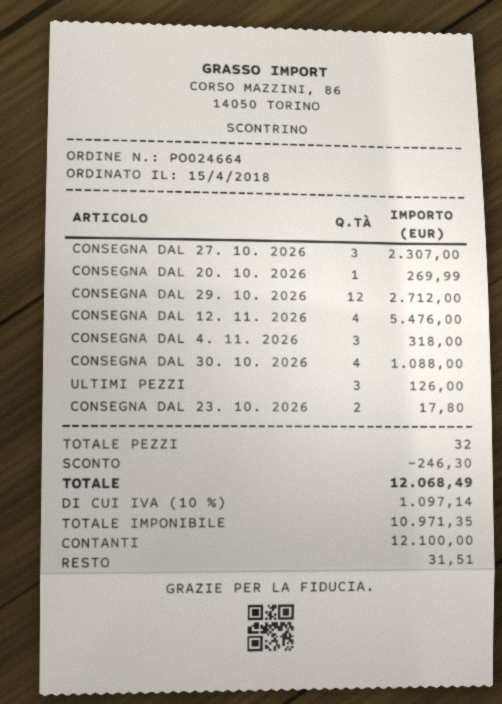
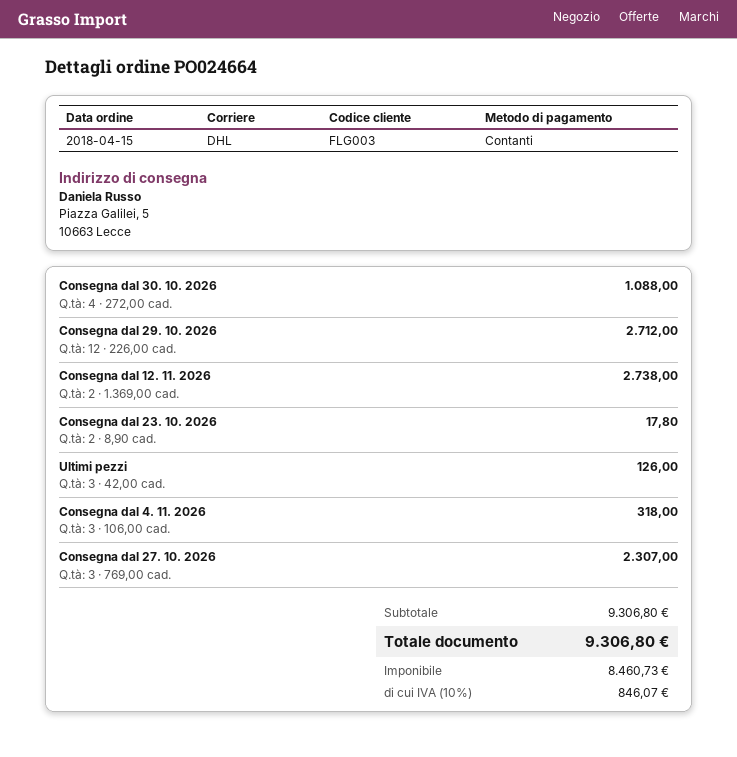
CONSEGNA DAL 20. 10. 2026: 1 for 269.99 -> none
CONSEGNA DAL 12. 11. 2026: 4 for 5476.00 -> 2 for 2738.00
discount: 246.30 -> none
net: 10971.35 -> 8460.73
tax: 10% = 1097.14 -> 10% = 846.07
total: 12068.49 -> 9306.80

